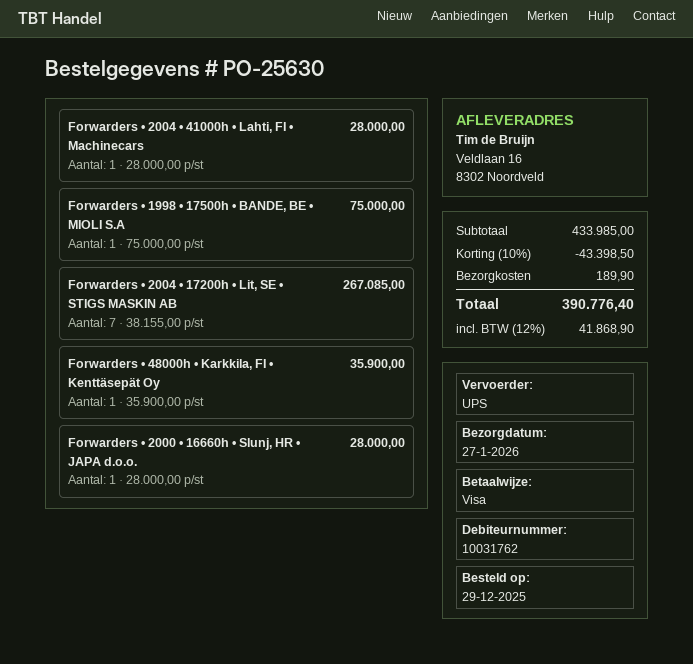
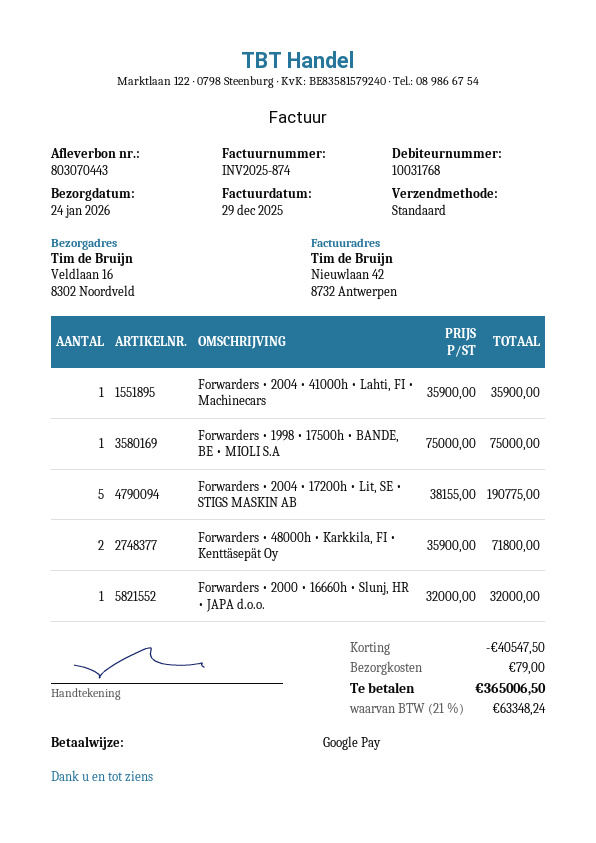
delivery date: 2026-01-27 -> 2026-01-24
customer number: 10031762 -> 10031768
payment method: Visa -> Google Pay
shipping method: UPS -> standard
Forwarders • 2004 • 41000h • Lahti, FI • Machinecars: 1 x 28000.00 = 28000.00 -> 1 x 35900.00 = 35900.00
Forwarders • 2004 • 17200h • Lit, SE • STIGS MASKIN AB: 7 x 38155.00 = 267085.00 -> 5 x 38155.00 = 190775.00
Forwarders • 48000h • Karkkila, FI • Kenttäsepät Oy: 1 x 35900.00 = 35900.00 -> 2 x 35900.00 = 71800.00
Forwarders • 2000 • 16660h • Slunj, HR • JAPA d.o.o.: 1 x 28000.00 = 28000.00 -> 1 x 32000.00 = 32000.00
discount: 43398.50 -> 40547.50
shipping: 189.90 -> 79.00
tax: 12% = 41868.90 -> 21% = 63348.24
total: 390776.40 -> 365006.50

